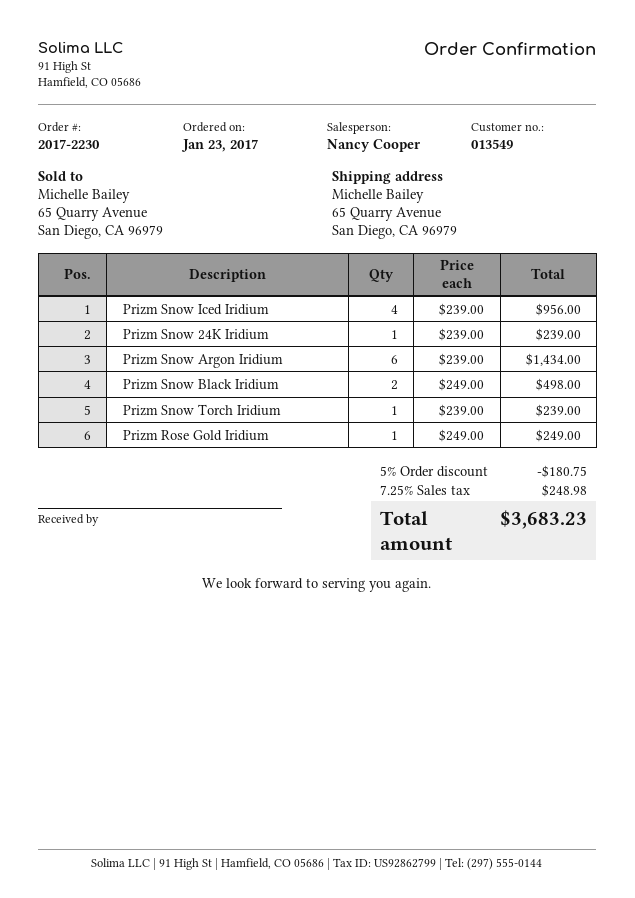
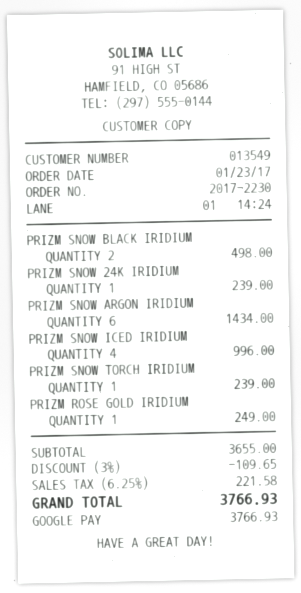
Prizm Snow Iced Iridium: 4 for 956.00 -> 4 for 996.00
discount: 5% = 180.75 -> 3% = 109.65
tax: 7.25% = 248.98 -> 6.25% = 221.58
total: 3683.23 -> 3766.93

